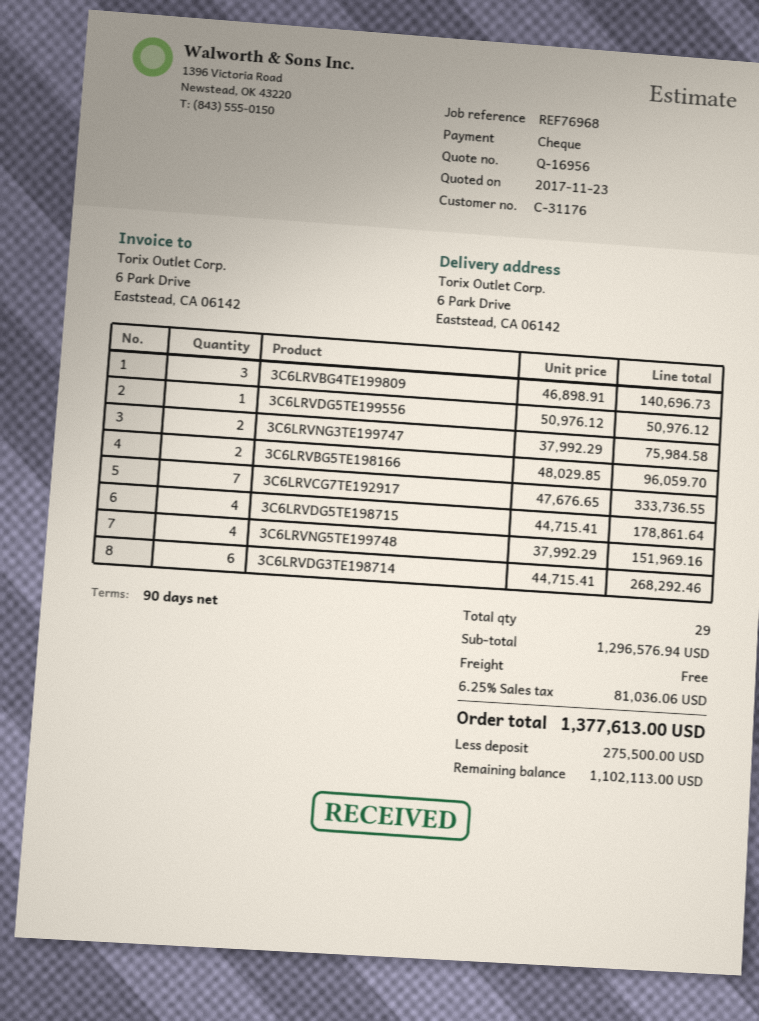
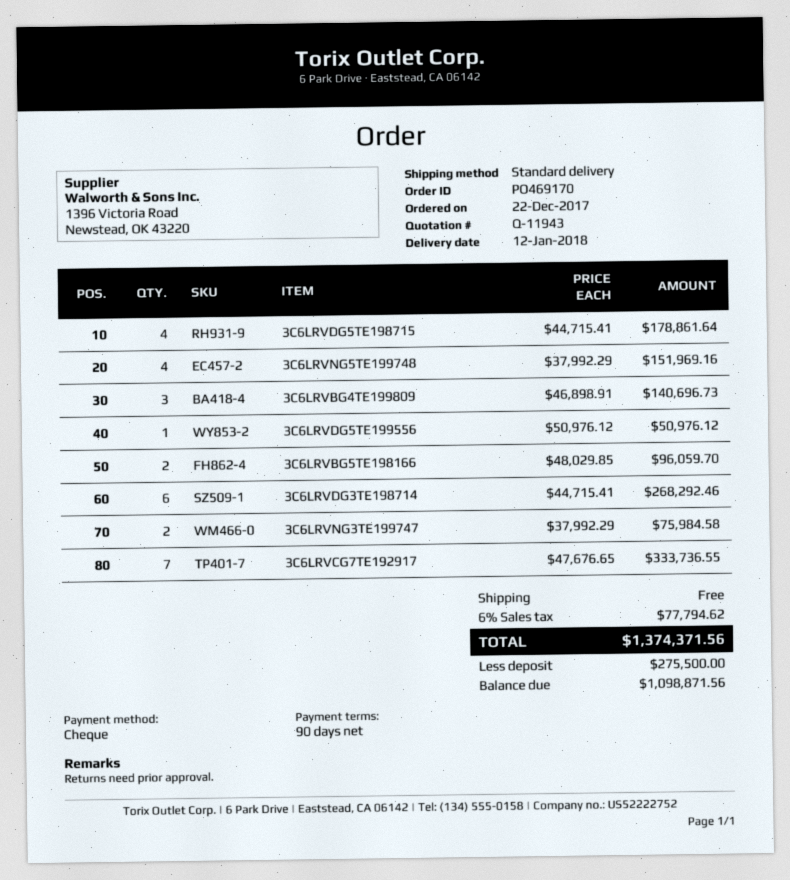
quote number: Q-16956 -> Q-11943
tax: 6.25% = 81036.06 -> 6% = 77794.62
total: 1377613.00 -> 1374371.56
balance: 1102113.00 -> 1098871.56

